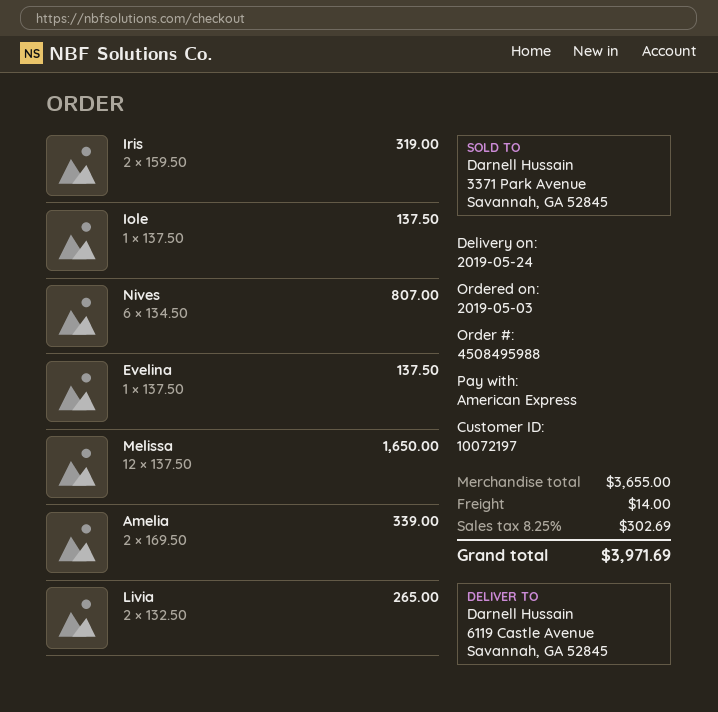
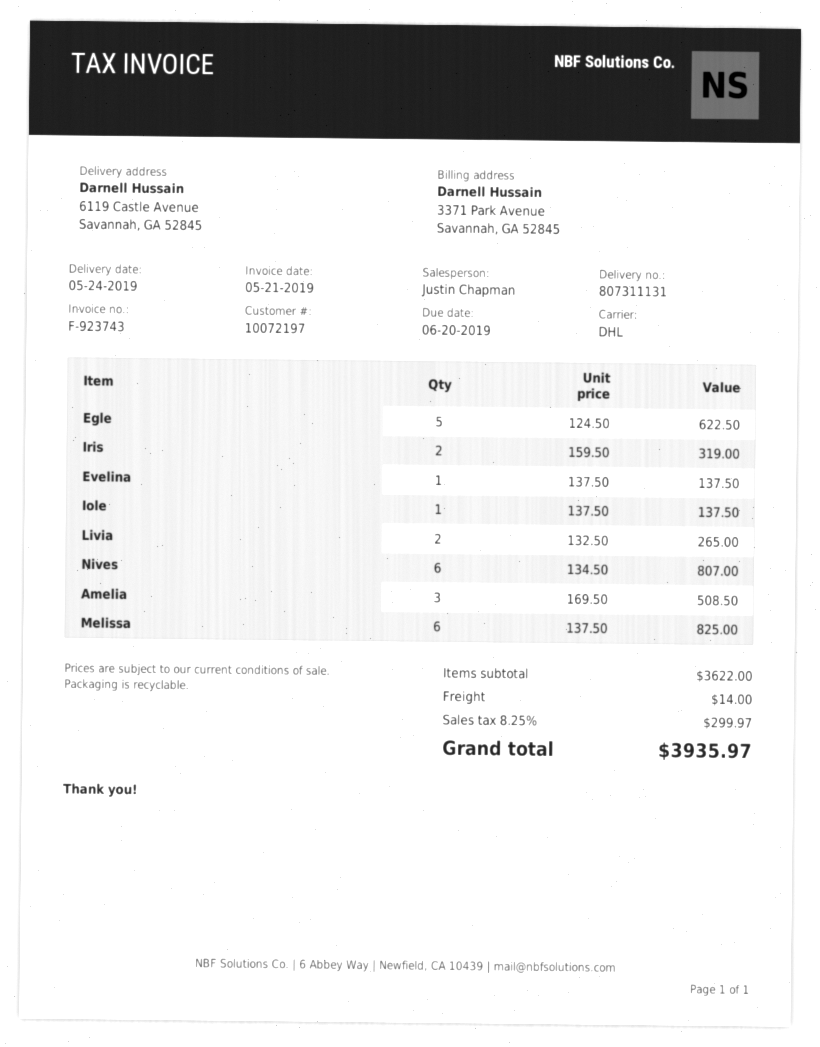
Melissa: 12 x 137.50 = 1650.00 -> 6 x 137.50 = 825.00
Amelia: 2 x 169.50 = 339.00 -> 3 x 169.50 = 508.50
Egle: none -> 5 x 124.50 = 622.50
subtotal: 3655.00 -> 3622.00
tax: 8.25% = 302.69 -> 8.25% = 299.97
total: 3971.69 -> 3935.97

